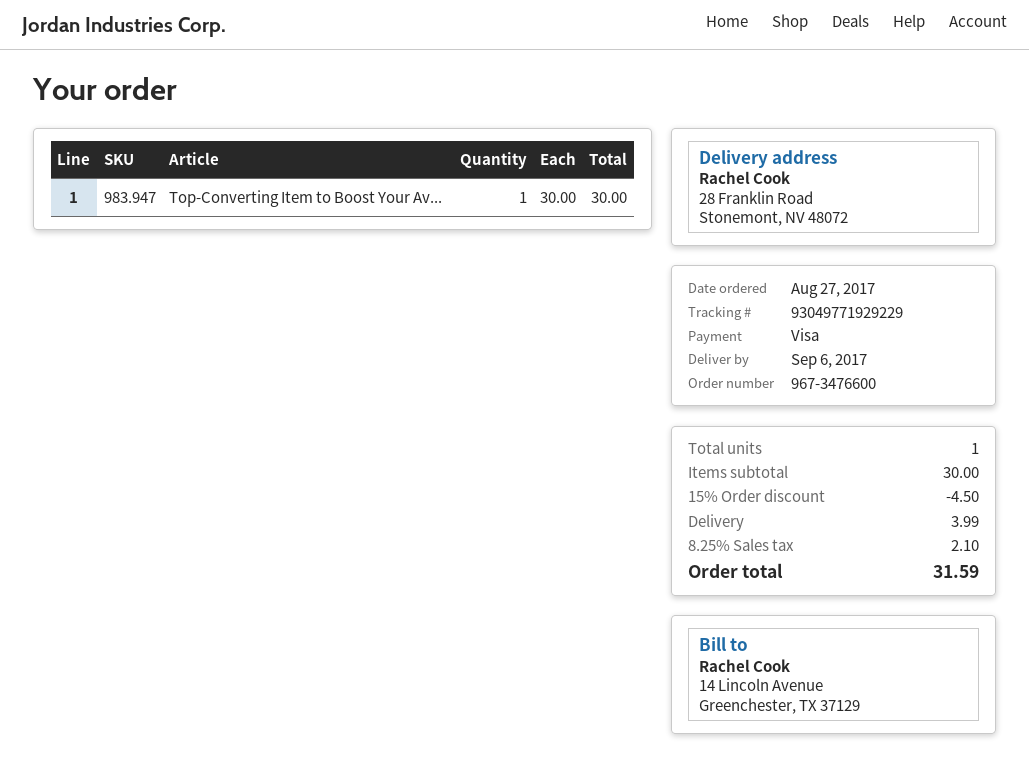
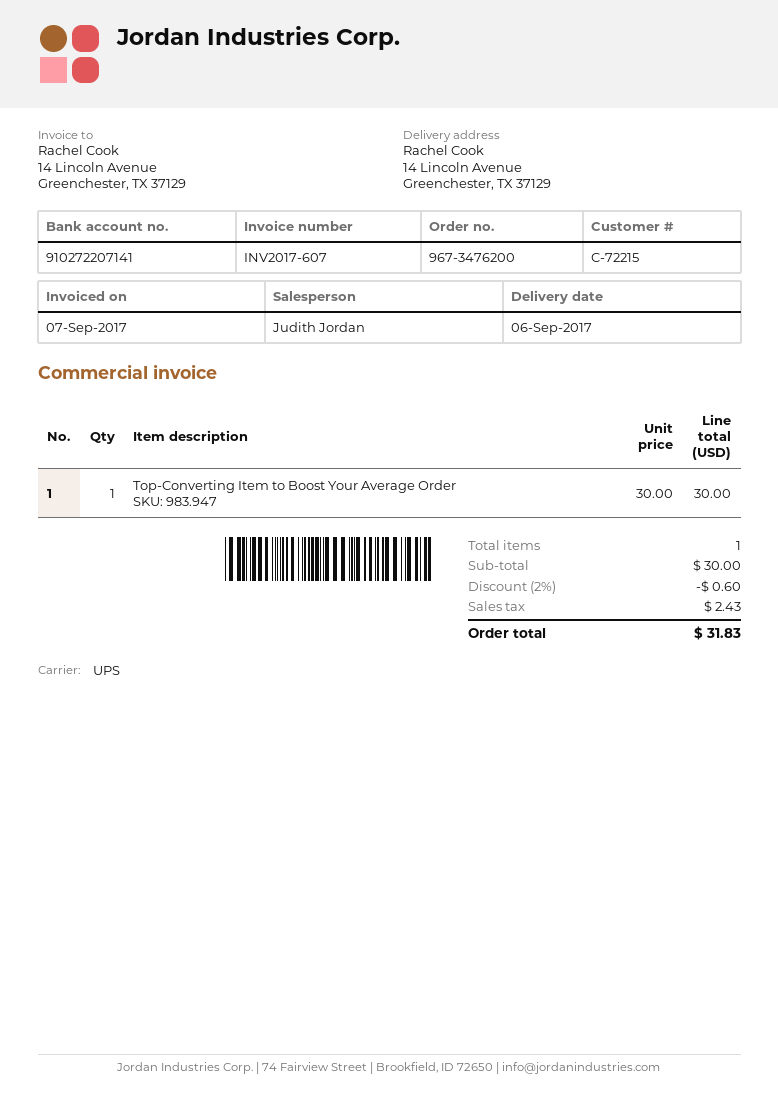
order number: 967-3476600 -> 967-3476200
ship to: 28 Franklin Road, Stonemont, NV 48072 -> 14 Lincoln Avenue, Greenchester, TX 37129
discount: 15% = 4.50 -> 2% = 0.60
shipping: 3.99 -> none
tax: 2.10 -> 2.43
total: 31.59 -> 31.83

